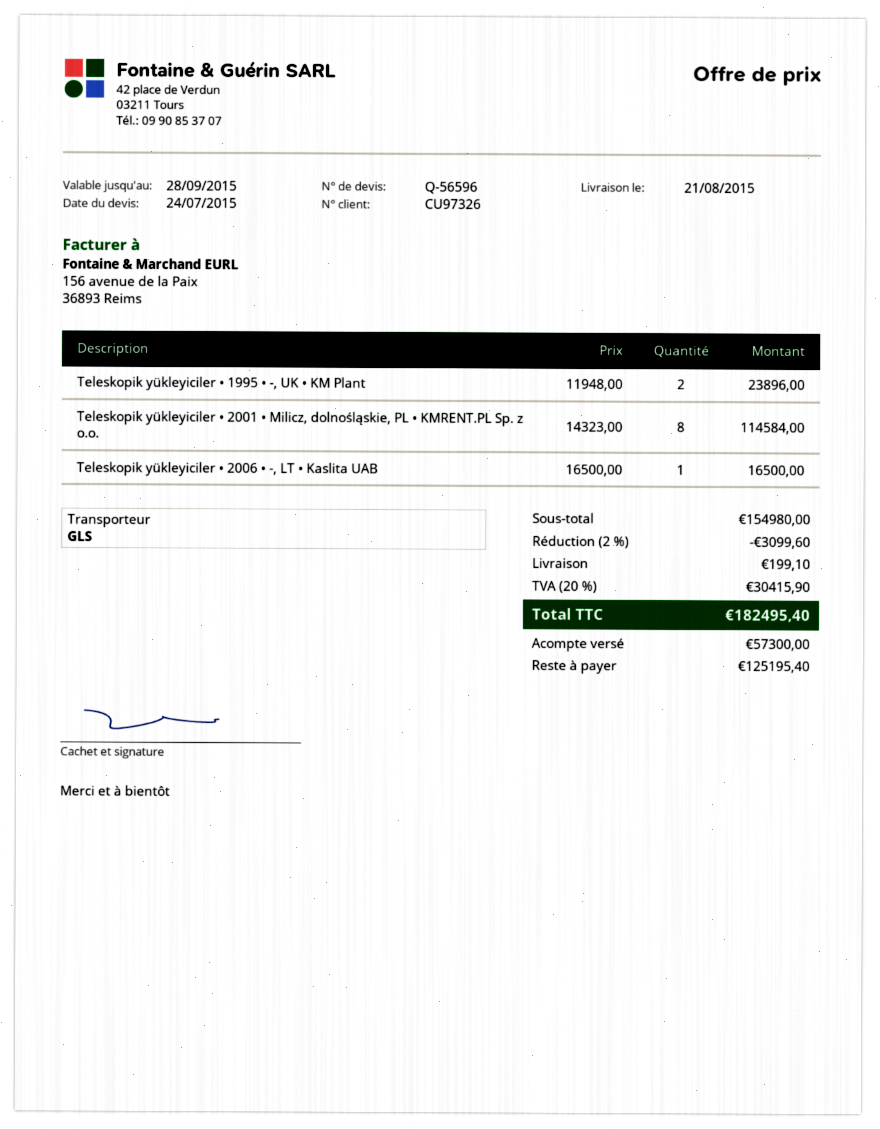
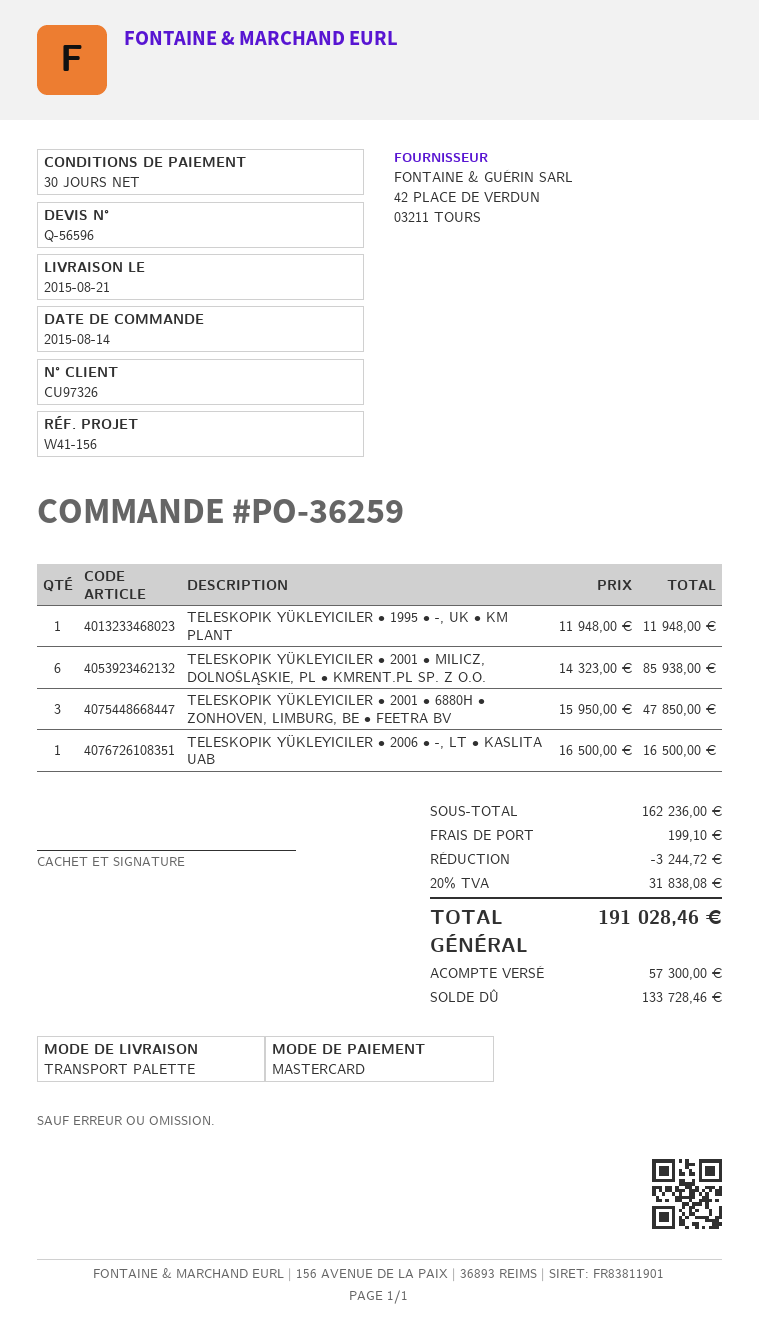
shipping method: GLS -> pallet freight
Teleskopik yükleyiciler • 1995 • -, UK • KM Plant: 2 x 11948.00 = 23896.00 -> 1 x 11948.00 = 11948.00
Teleskopik yükleyiciler • 2001 • Milicz, dolnośląskie, PL • KMRENT.PL Sp. z o.o.: 8 x 14323.00 = 114584.00 -> 6 x 14323.00 = 85938.00
TELESKOPIK YÜKLEYICILER • 2001 • 6880H • ZONHOVEN, LIMBURG, BE • FEETRA BV: none -> 3 x 15950.00 = 47850.00
subtotal: 154980.00 -> 162236.00
discount: 3099.60 -> 3244.72
tax: 20% = 30415.90 -> 20% = 31838.08
total: 182495.40 -> 191028.46
balance: 125195.40 -> 133728.46

